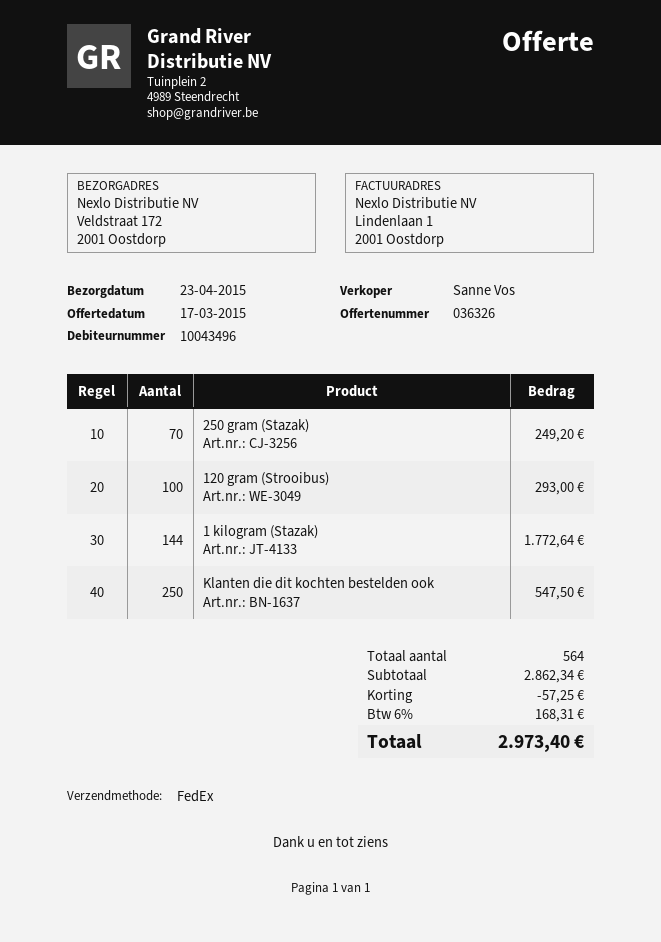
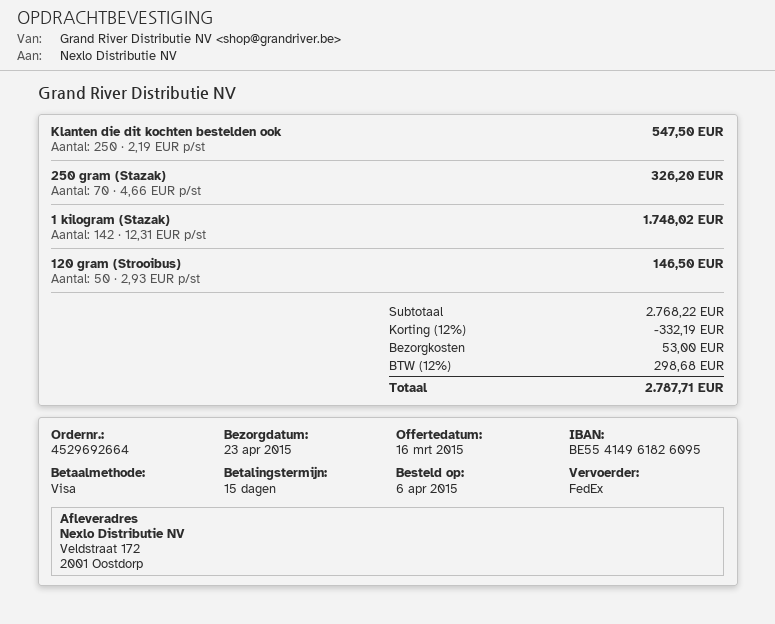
quote date: 2015-03-17 -> 2015-03-16
250 gram (Stazak): 70 for 249.20 -> 70 for 326.20
120 gram (Strooibus): 100 for 293.00 -> 50 for 146.50
1 kilogram (Stazak): 144 for 1772.64 -> 142 for 1748.02
subtotal: 2862.34 -> 2768.22
discount: 57.25 -> 332.19
shipping: none -> 53.00
tax: 6% = 168.31 -> 12% = 298.68
total: 2973.40 -> 2787.71

